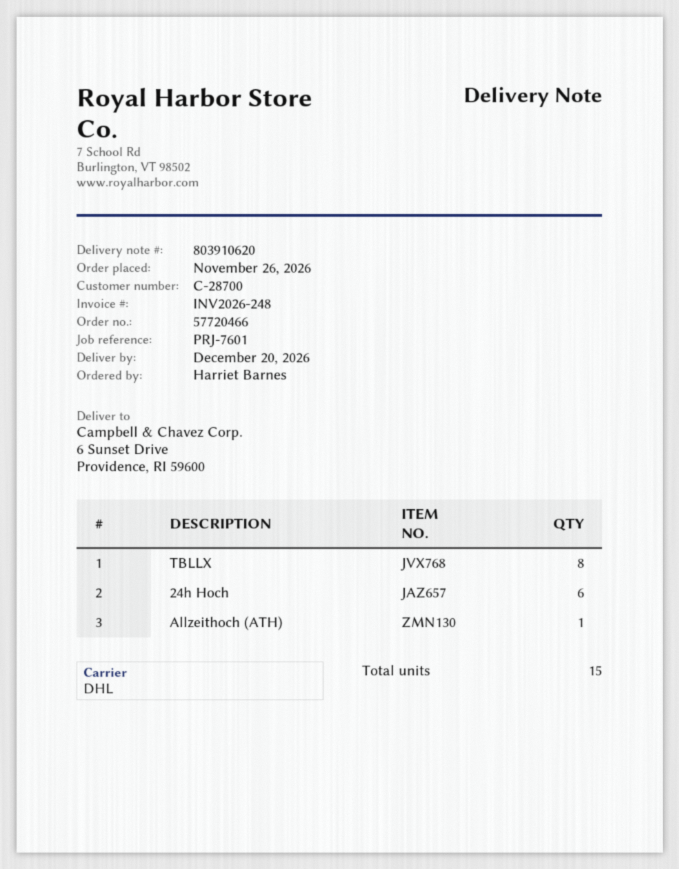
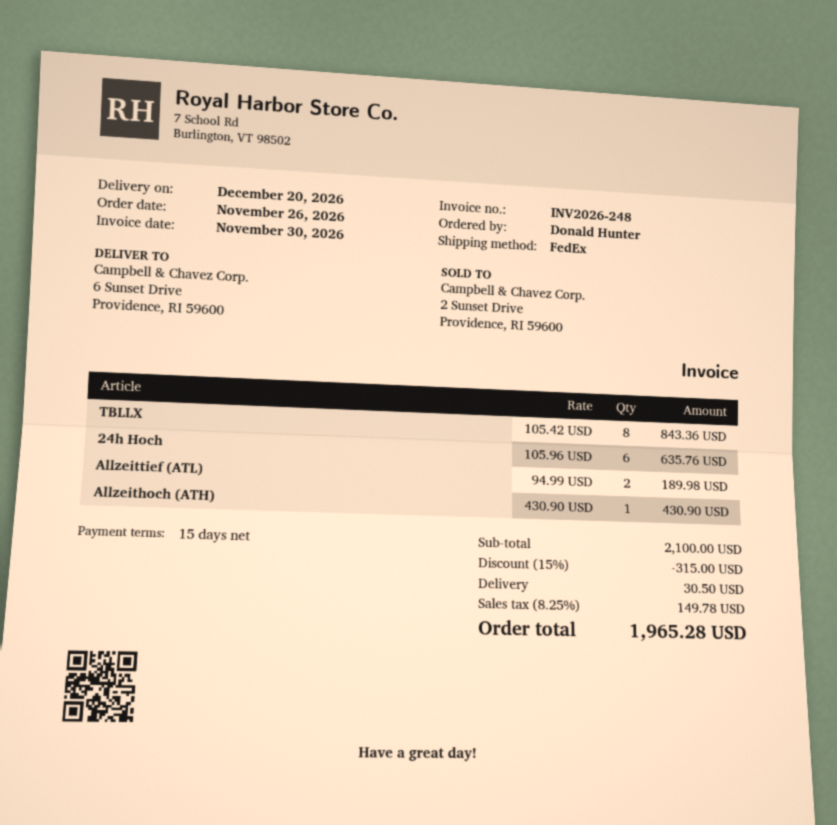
ordered by: Harriet Barnes -> Donald Hunter
shipping method: DHL -> FedEx
Allzeittief (ATL): none -> 2

